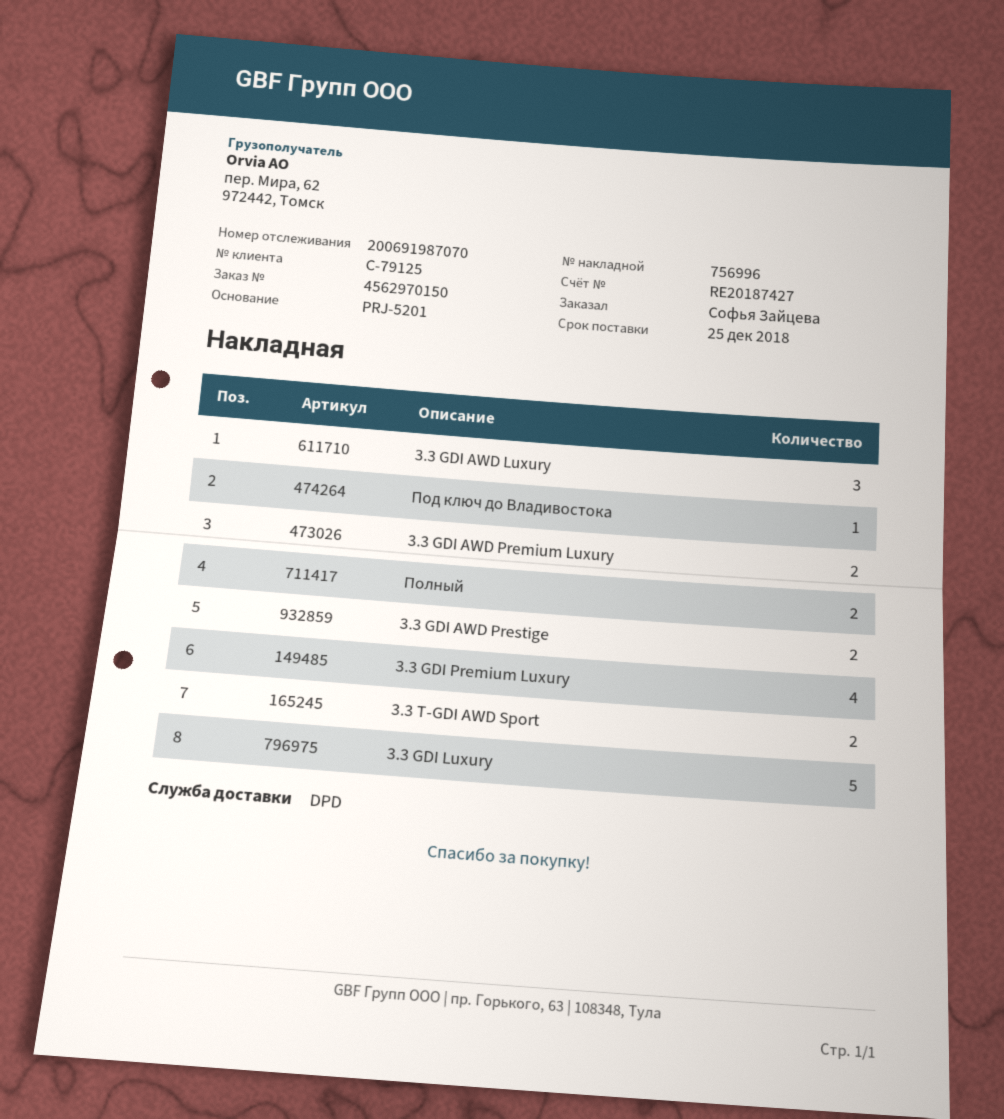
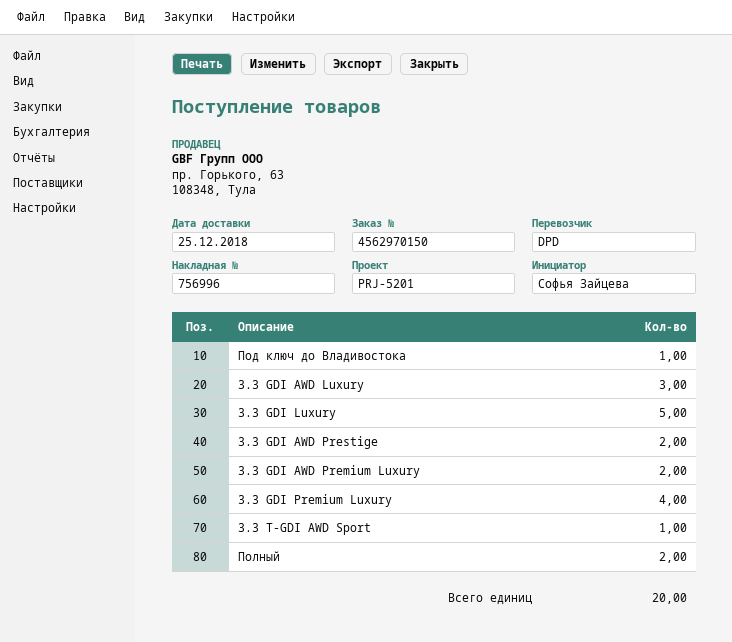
3.3 T-GDI AWD Sport: 2 -> 1

